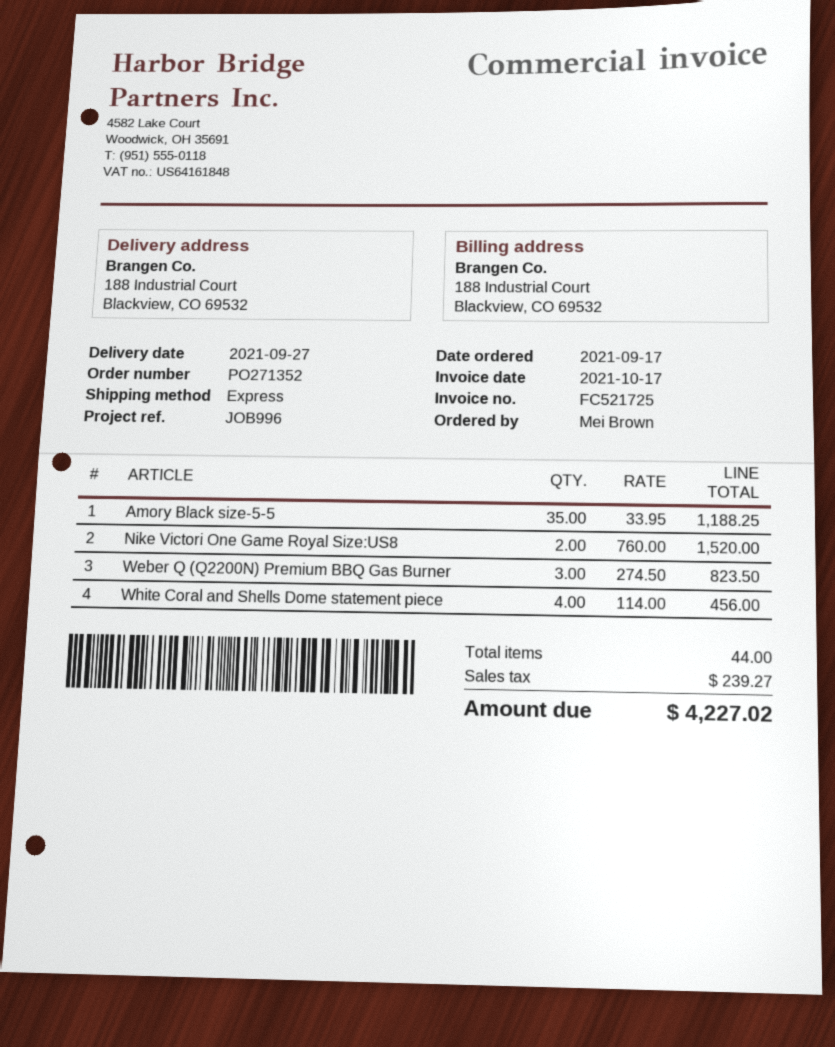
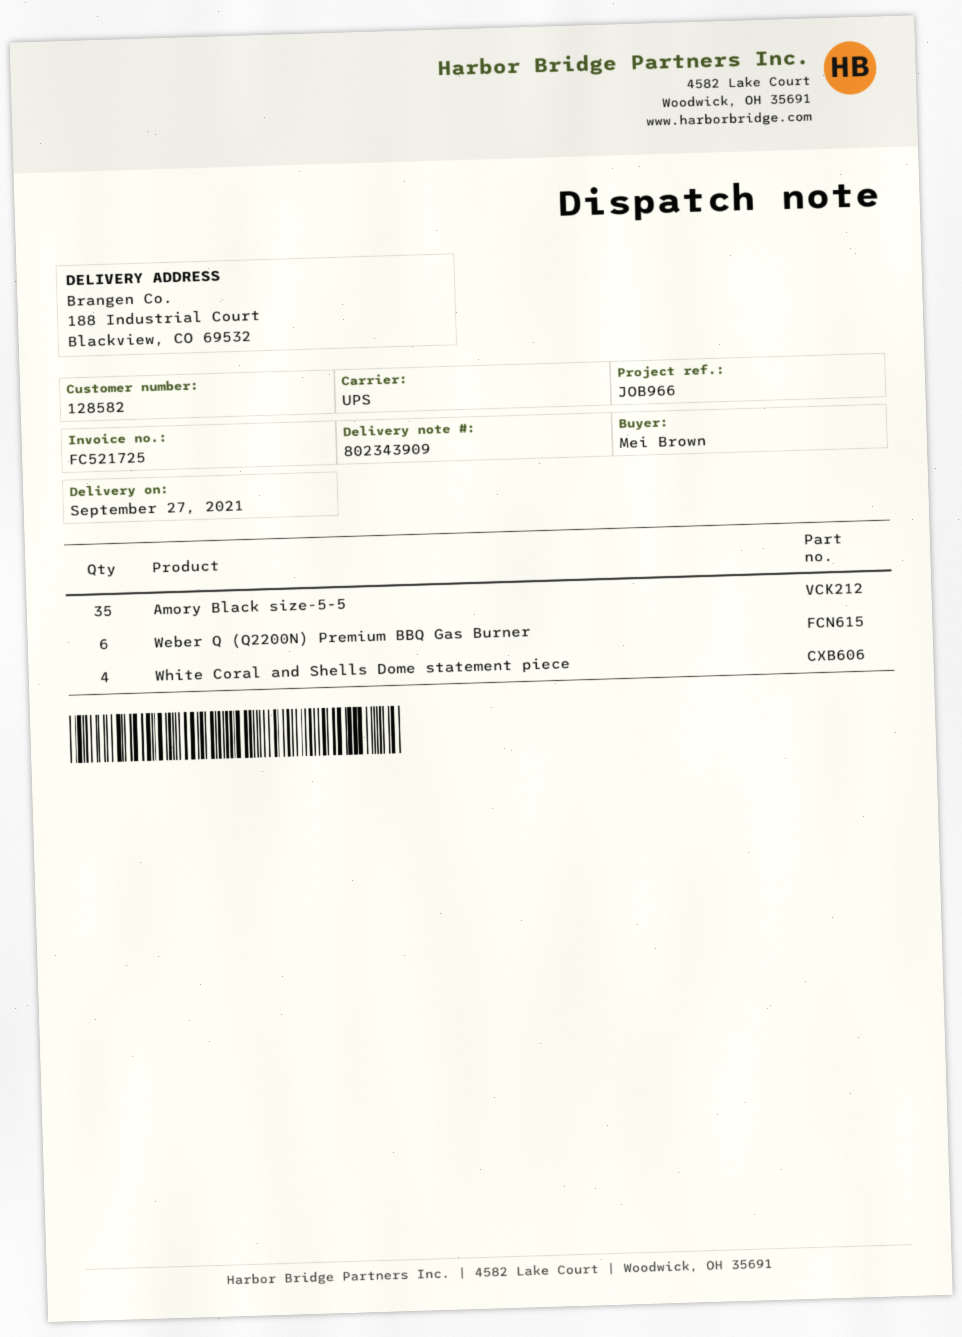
reference: JOB996 -> JOB966
shipping method: express -> UPS
Nike Victori One Game Royal Size:US8: 2 -> none
Weber Q (Q2200N) Premium BBQ Gas Burner: 3 -> 6

